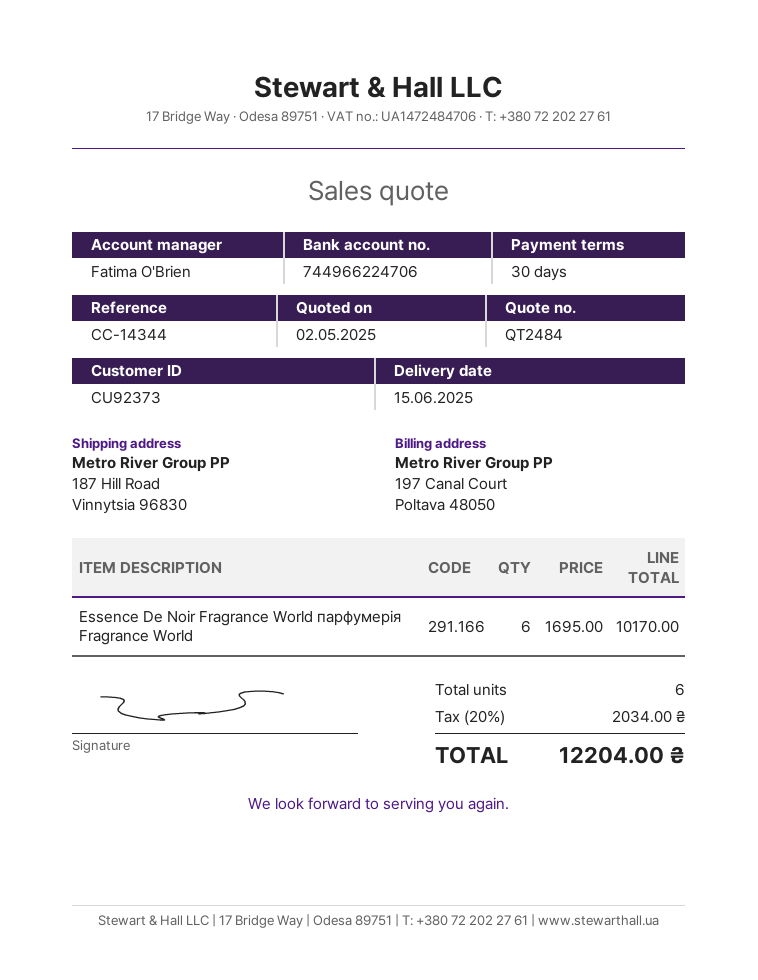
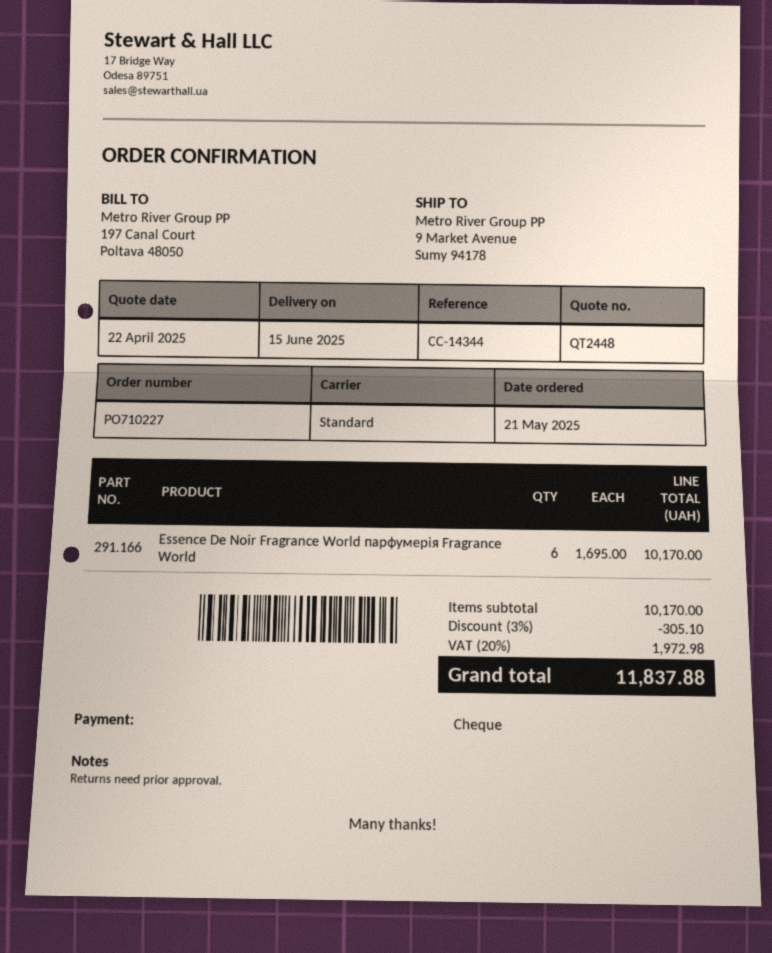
quote number: QT2484 -> QT2448
quote date: 2025-05-02 -> 2025-04-22
ship to: 187 Hill Road, Vinnytsia 96830 -> 9 Market Avenue, Sumy 94178
discount: none -> 3% = 305.10
tax: 20% = 2034.00 -> 20% = 1972.98
total: 12204.00 -> 11837.88

